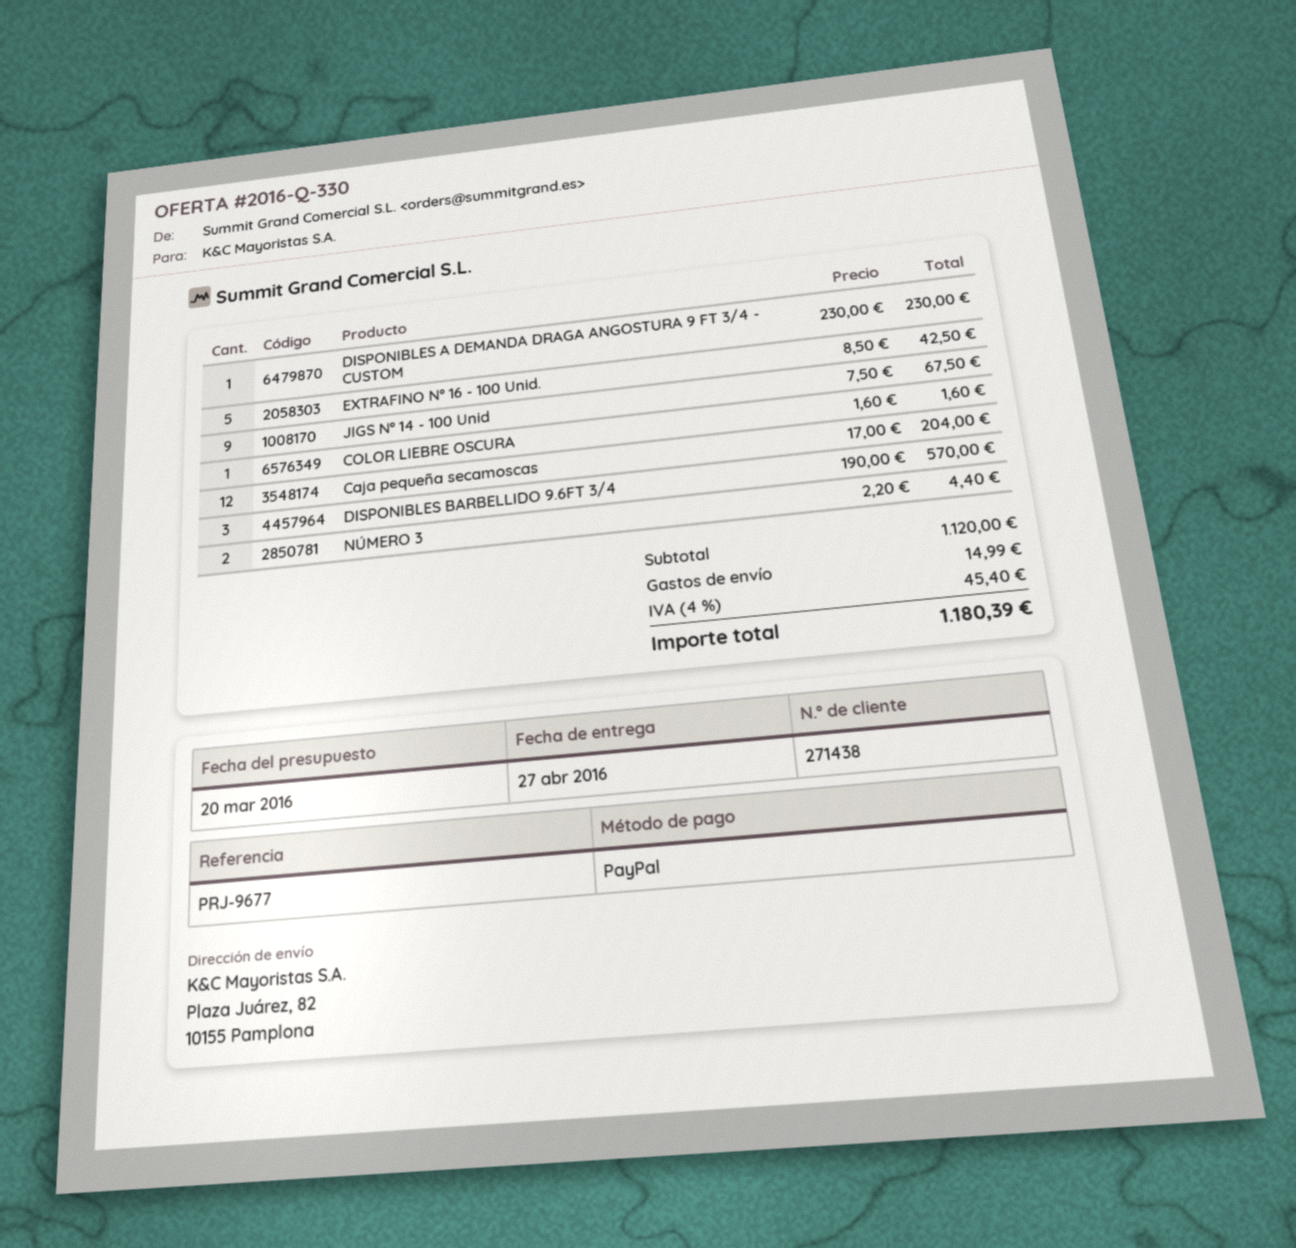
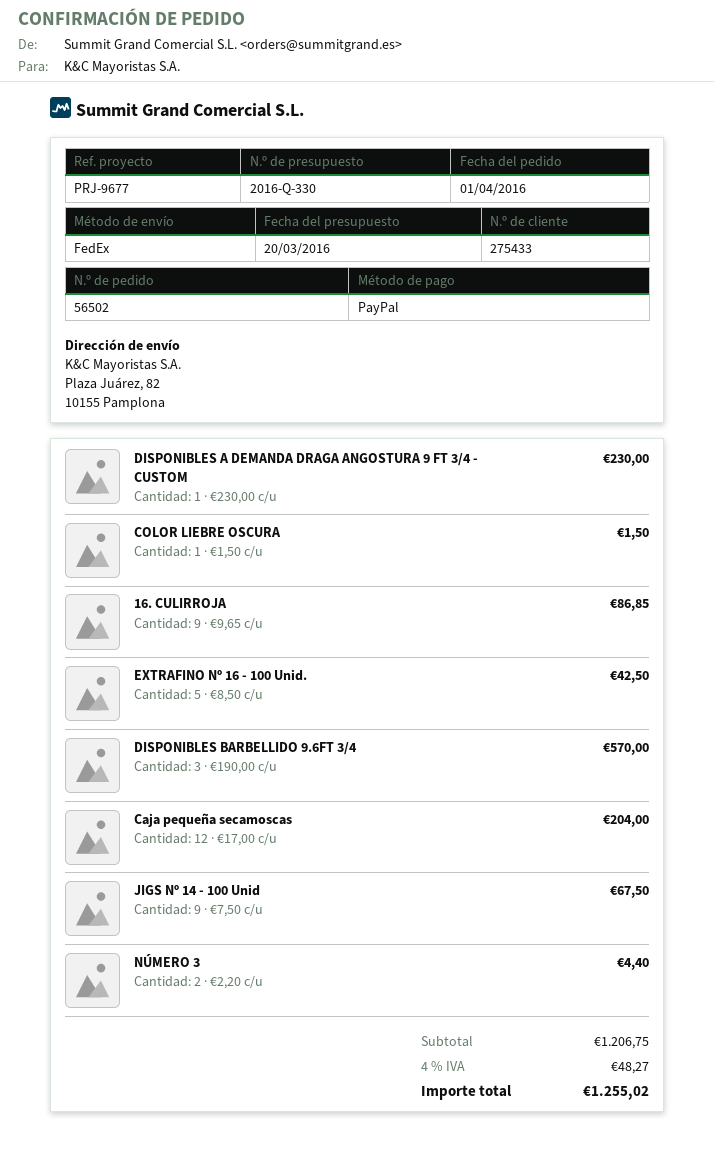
customer number: 271438 -> 275433
COLOR LIEBRE OSCURA: 1 x 1.60 = 1.60 -> 1 x 1.50 = 1.50
16. CULIRROJA: none -> 9 x 9.65 = 86.85
subtotal: 1120.00 -> 1206.75
shipping: 14.99 -> none
tax: 4% = 45.40 -> 4% = 48.27
total: 1180.39 -> 1255.02

